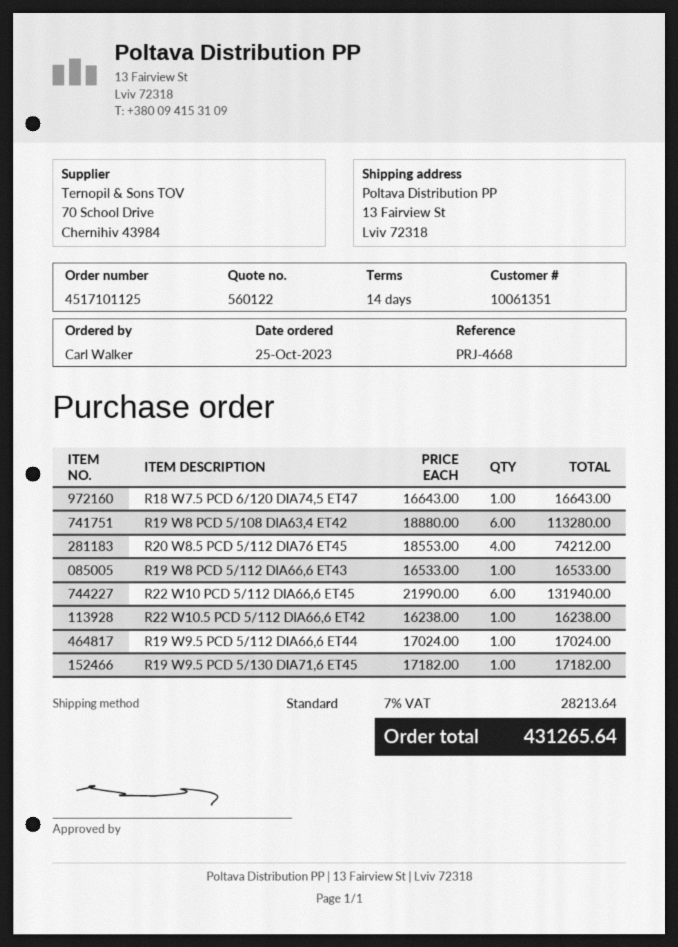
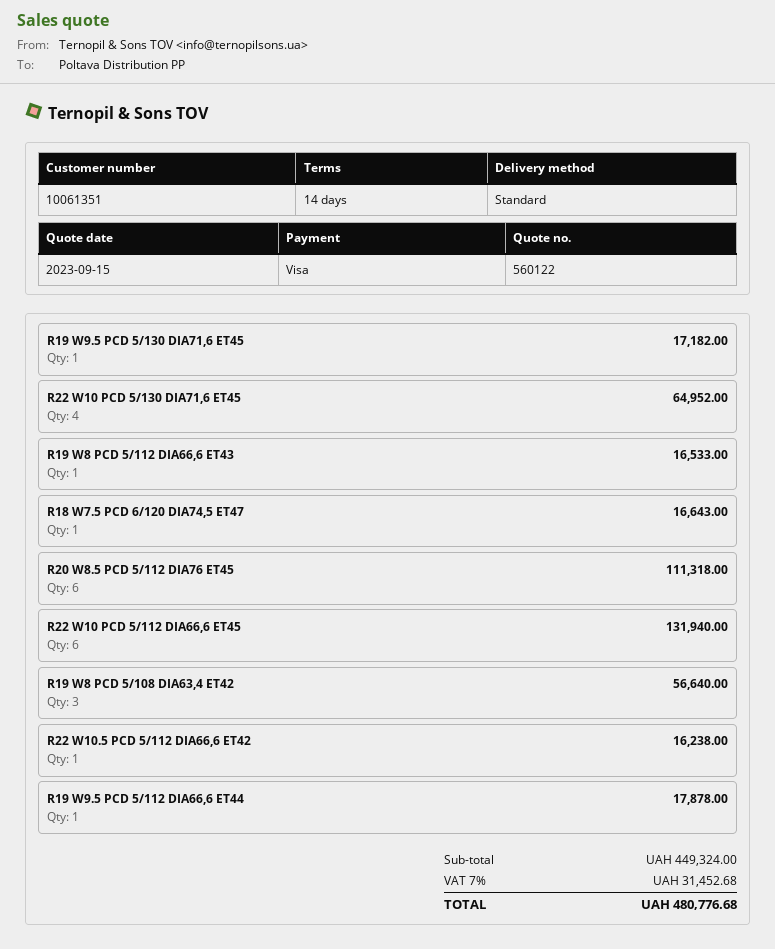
R19 W8 PCD 5/108 DIA63,4 ET42: 6 for 113280.00 -> 3 for 56640.00
R20 W8.5 PCD 5/112 DIA76 ET45: 4 for 74212.00 -> 6 for 111318.00
R19 W9.5 PCD 5/112 DIA66,6 ET44: 1 for 17024.00 -> 1 for 17878.00
R22 W10 PCD 5/130 DIA71,6 ET45: none -> 4 for 64952.00
tax: 7% = 28213.64 -> 7% = 31452.68
total: 431265.64 -> 480776.68

